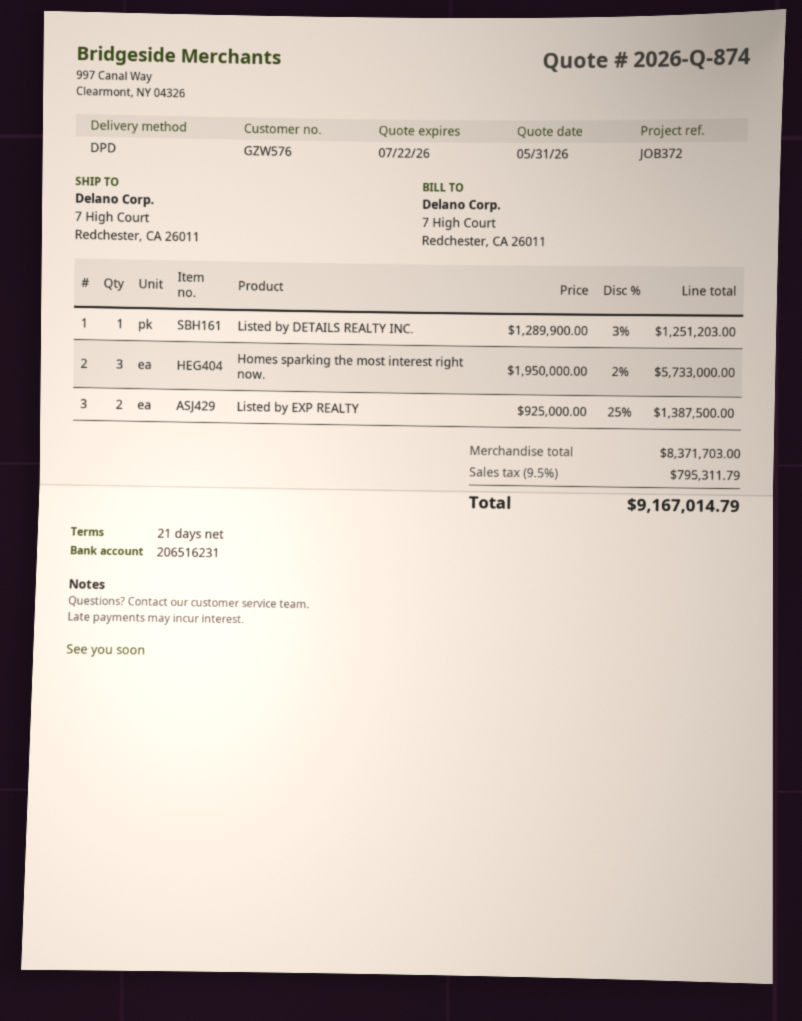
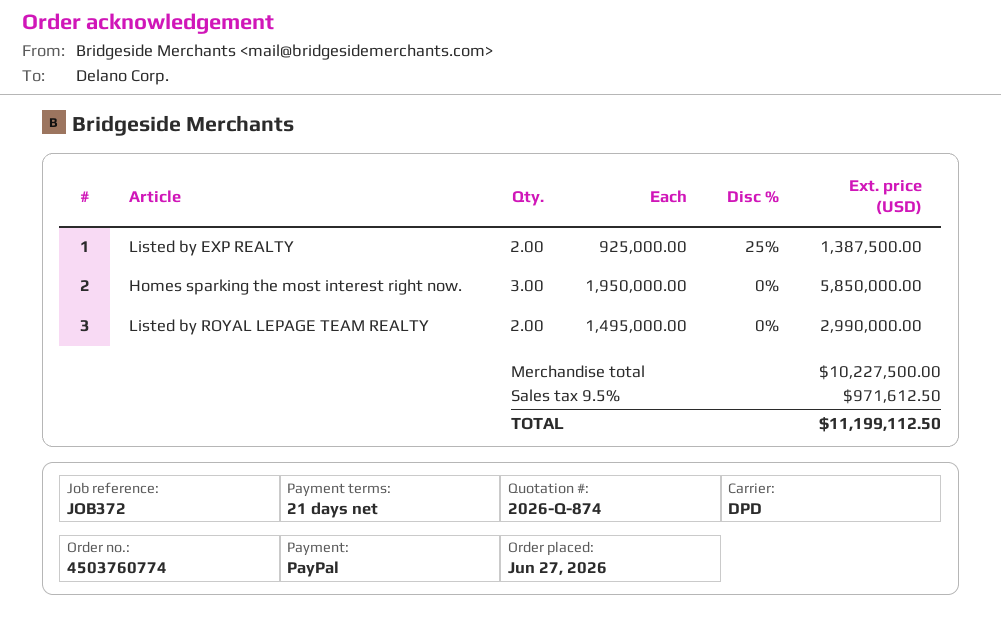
Listed by DETAILS REALTY INC.: 1 x 1289900.00 - 3% = 1251203.00 -> none
Homes sparking the most interest right now.: 3 x 1950000.00 - 2% = 5733000.00 -> 3 x 1950000.00 = 5850000.00
Listed by ROYAL LEPAGE TEAM REALTY: none -> 2 x 1495000.00 = 2990000.00
subtotal: 8371703.00 -> 10227500.00
tax: 9.5% = 795311.79 -> 9.5% = 971612.50
total: 9167014.79 -> 11199112.50

